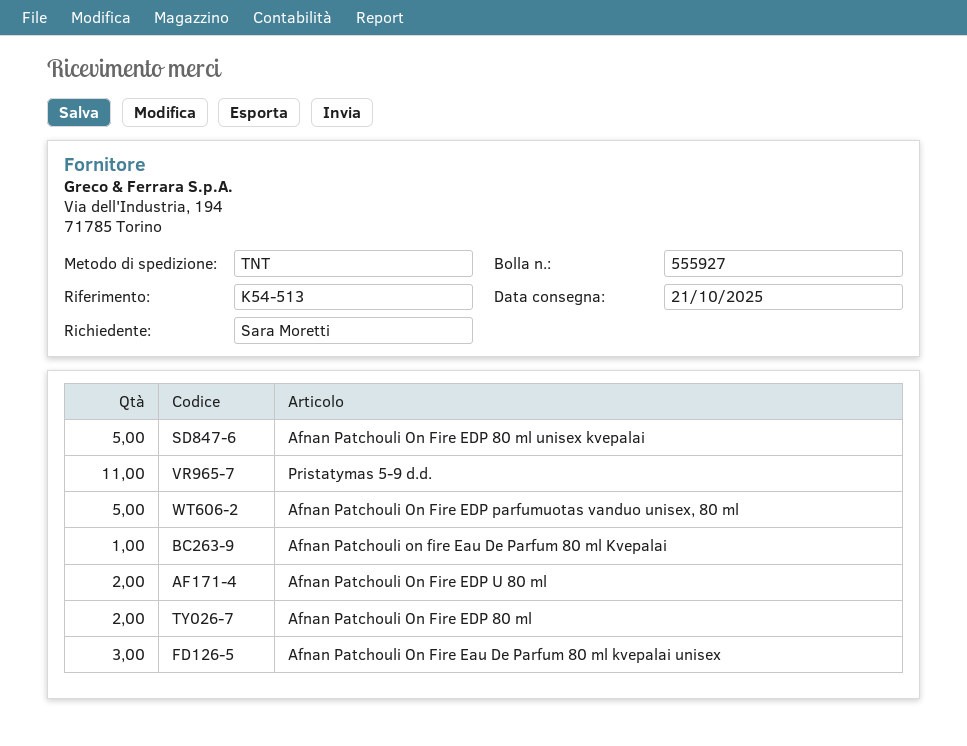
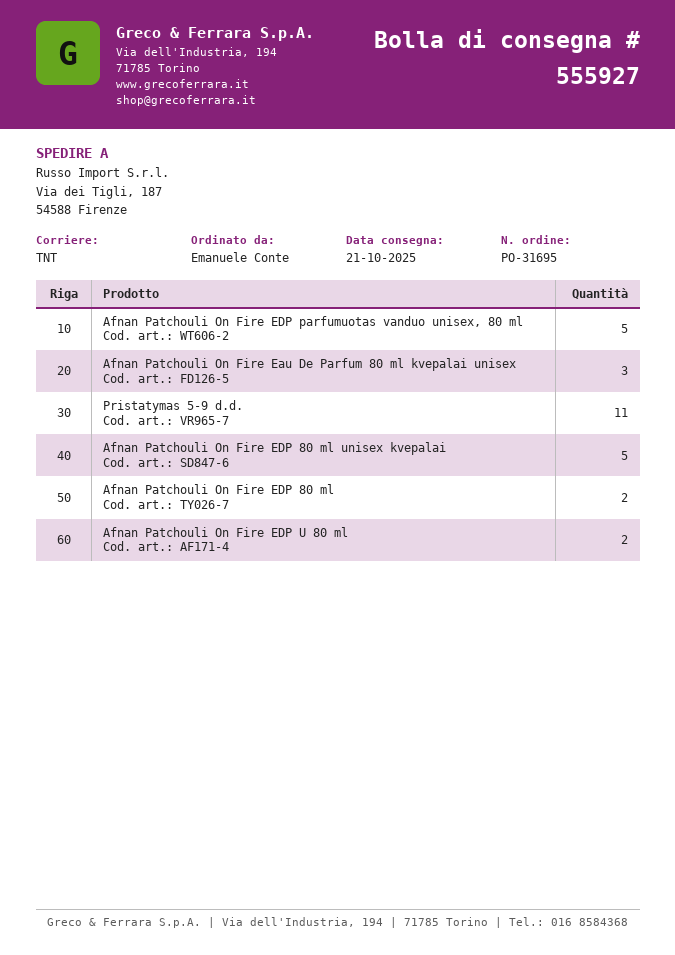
ordered by: Sara Moretti -> Emanuele Conte
Afnan Patchouli on fire Eau De Parfum 80 ml Kvepalai: 1 -> none

